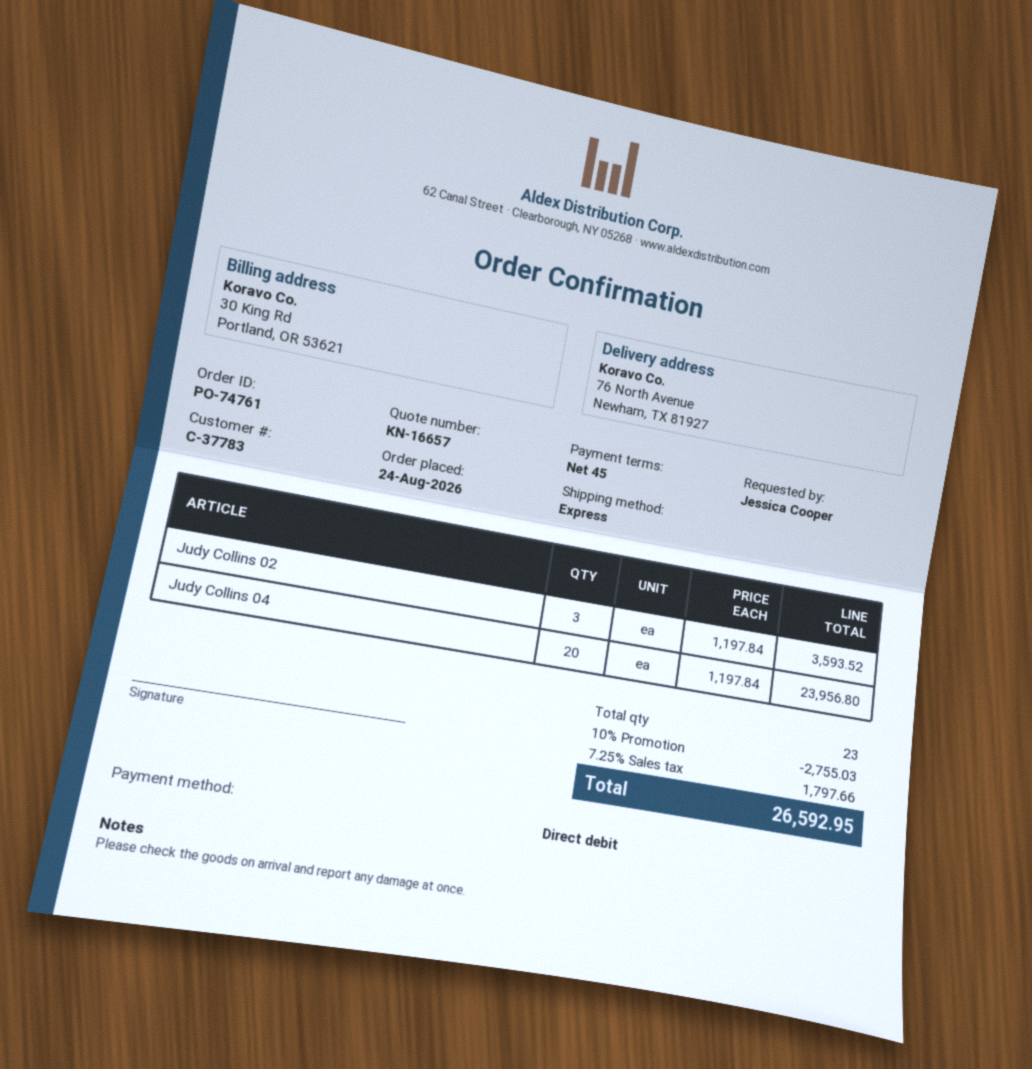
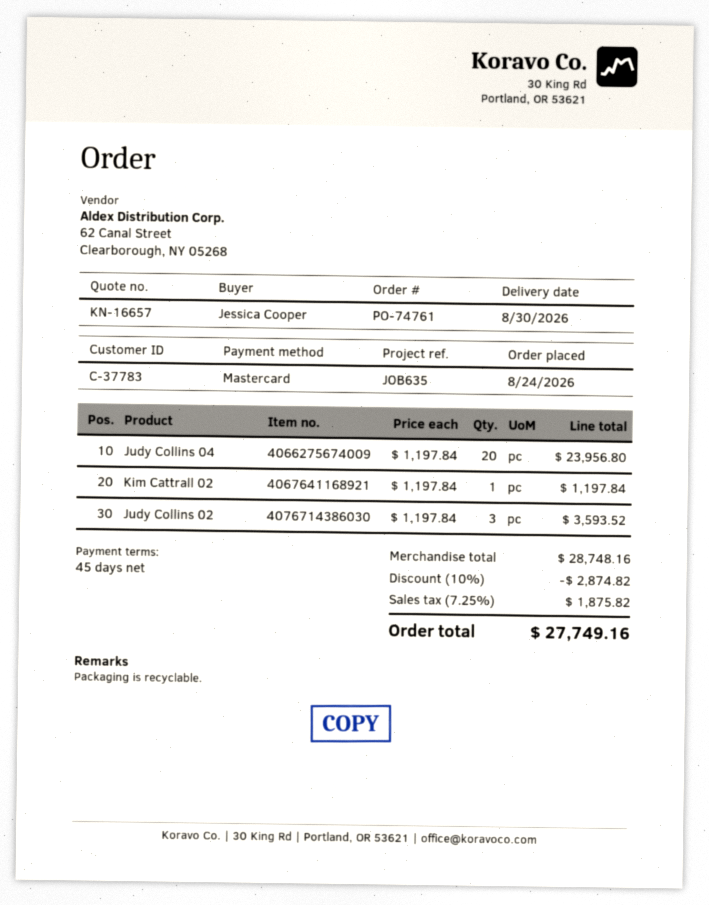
payment method: direct debit -> Mastercard
Kim Cattrall 02: none -> 1 x 1197.84 = 1197.84
discount: 10% = 2755.03 -> 10% = 2874.82
tax: 7.25% = 1797.66 -> 7.25% = 1875.82
total: 26592.95 -> 27749.16

